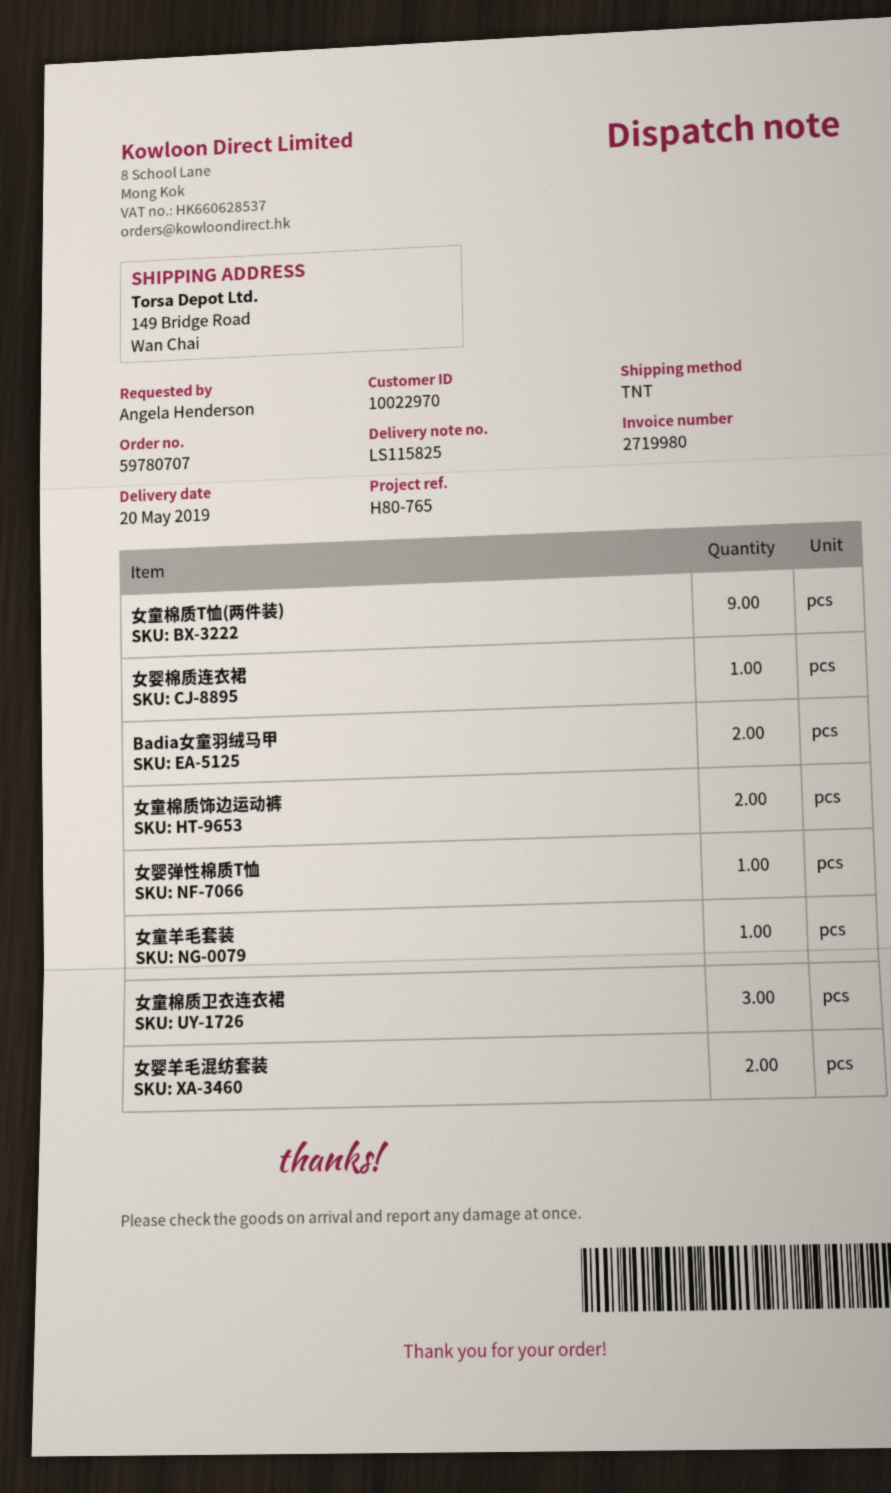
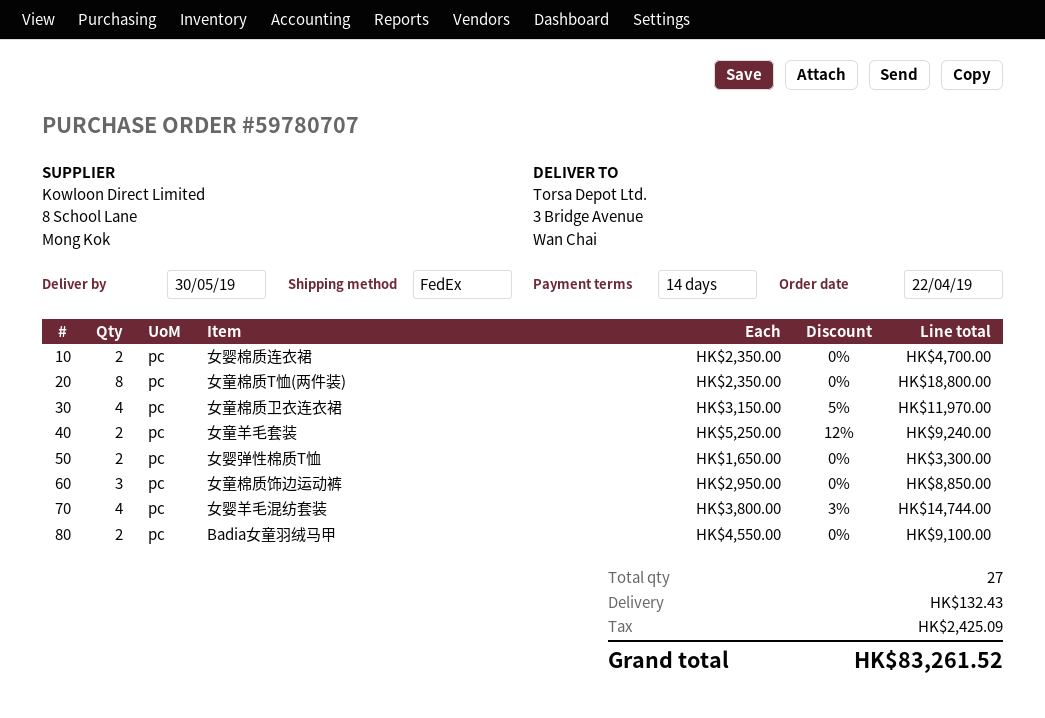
delivery date: 2019-05-20 -> 2019-05-30
shipping method: TNT -> FedEx
ship to: 149 Bridge Road, Wan Chai -> 3 Bridge Avenue, Wan Chai
女童棉质T恤(两件装): 9 -> 8
女婴棉质连衣裙: 1 -> 2
女童棉质饰边运动裤: 2 -> 3
女婴弹性棉质T恤: 1 -> 2
女童羊毛套装: 1 -> 2
女童棉质卫衣连衣裙: 3 -> 4
女婴羊毛混纺套装: 2 -> 4

